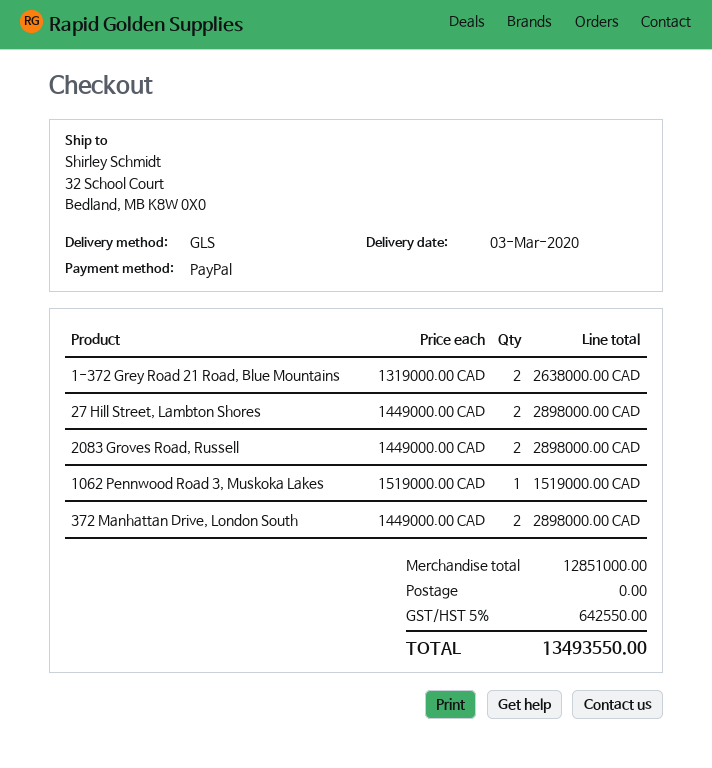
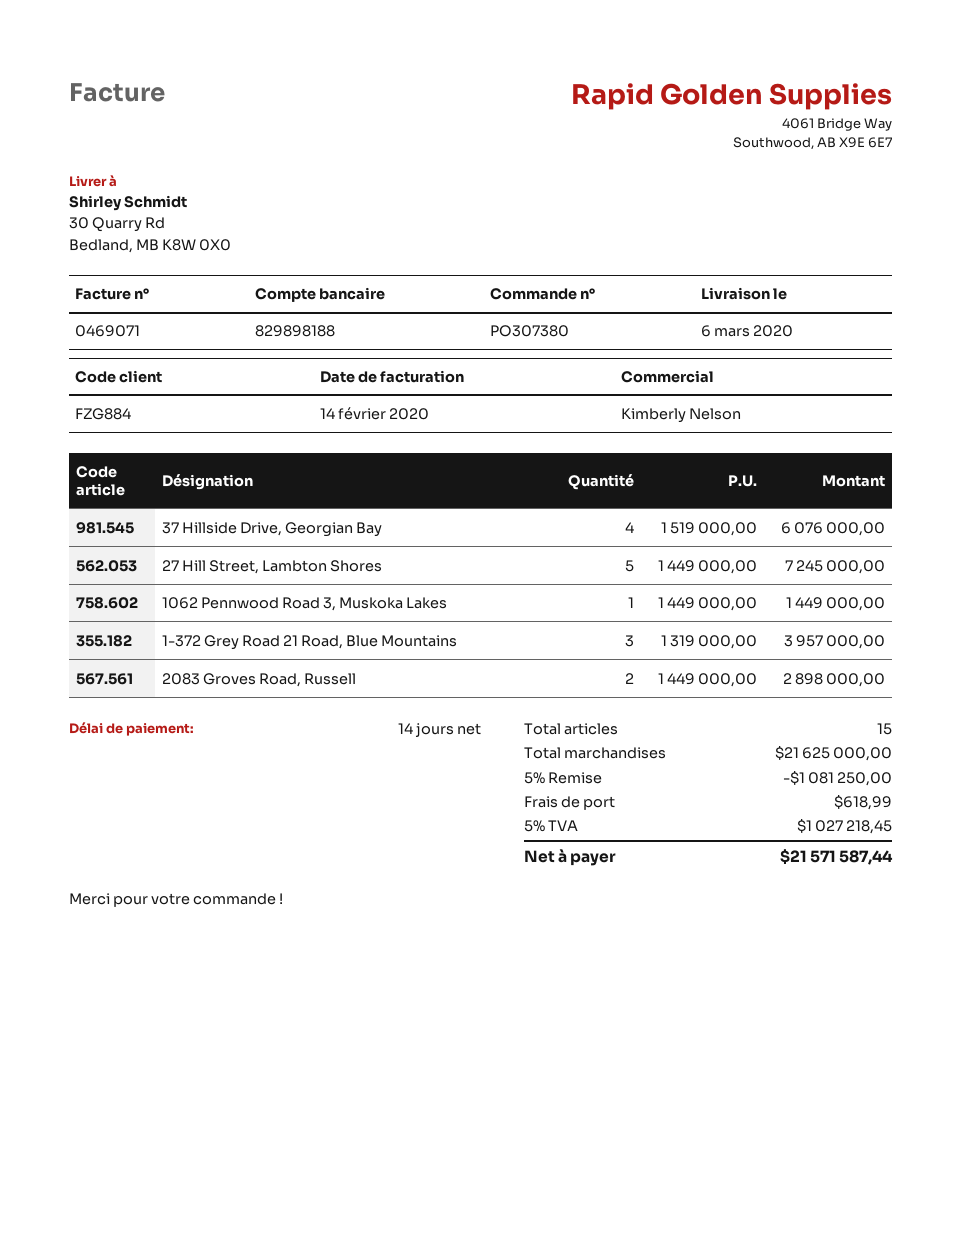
delivery date: 2020-03-03 -> 2020-03-06
ship to: 32 School Court, Bedland, MB K8W 0X0 -> 30 Quarry Rd, Bedland, MB K8W 0X0
1-372 Grey Road 21 Road, Blue Mountains: 2 x 1319000.00 = 2638000.00 -> 3 x 1319000.00 = 3957000.00
27 Hill Street, Lambton Shores: 2 x 1449000.00 = 2898000.00 -> 5 x 1449000.00 = 7245000.00
1062 Pennwood Road 3, Muskoka Lakes: 1 x 1519000.00 = 1519000.00 -> 1 x 1449000.00 = 1449000.00
372 Manhattan Drive, London South: 2 x 1449000.00 = 2898000.00 -> none
37 Hillside Drive, Georgian Bay: none -> 4 x 1519000.00 = 6076000.00
subtotal: 12851000.00 -> 21625000.00
discount: none -> 5% = 1081250.00
shipping: 0.00 -> 618.99
tax: 5% = 642550.00 -> 5% = 1027218.45
total: 13493550.00 -> 21571587.44

